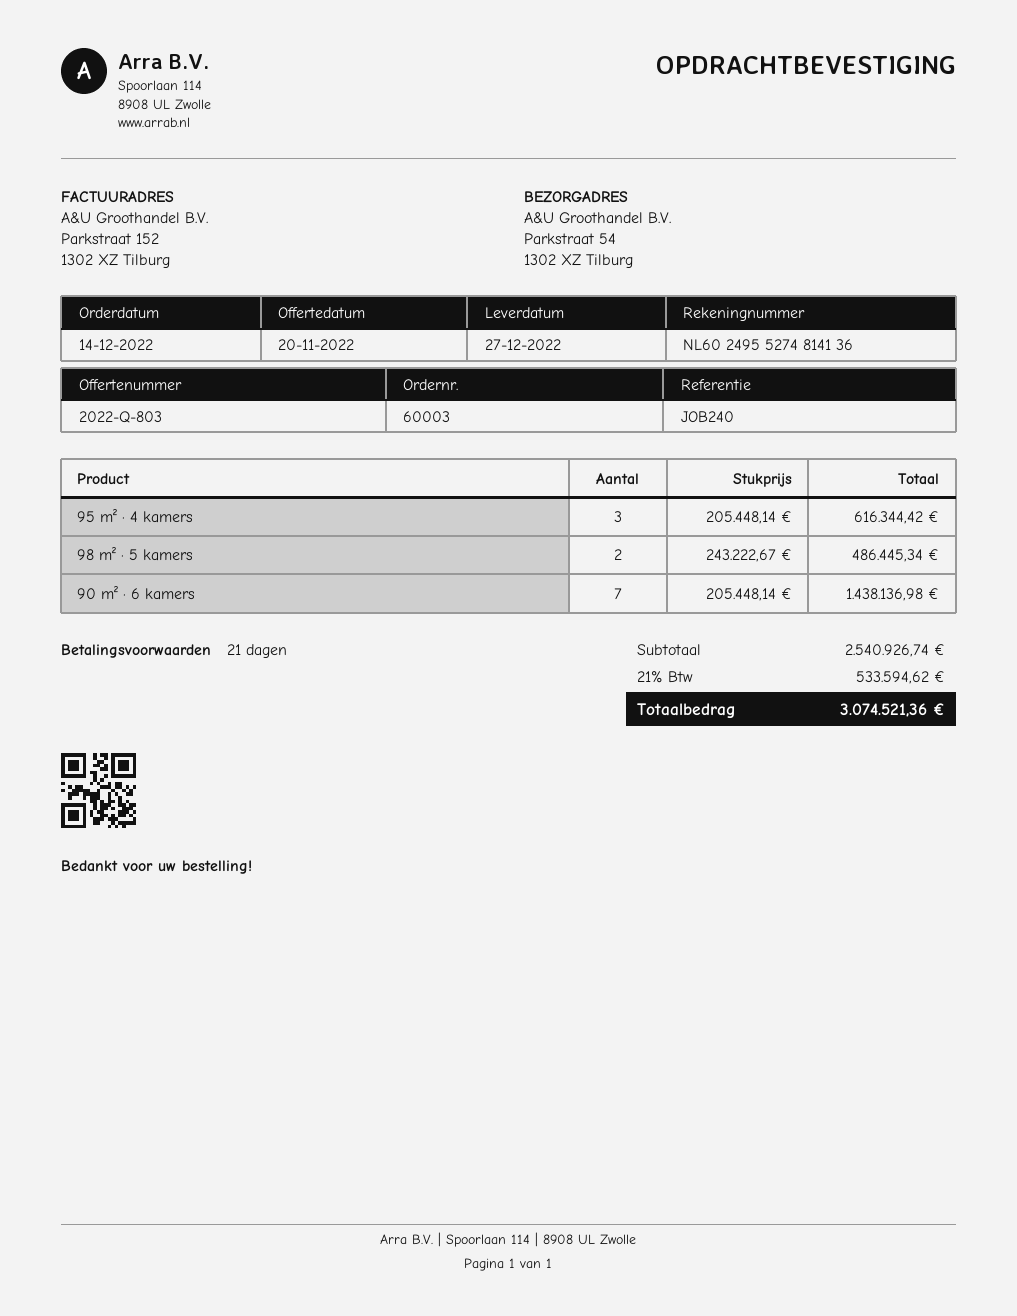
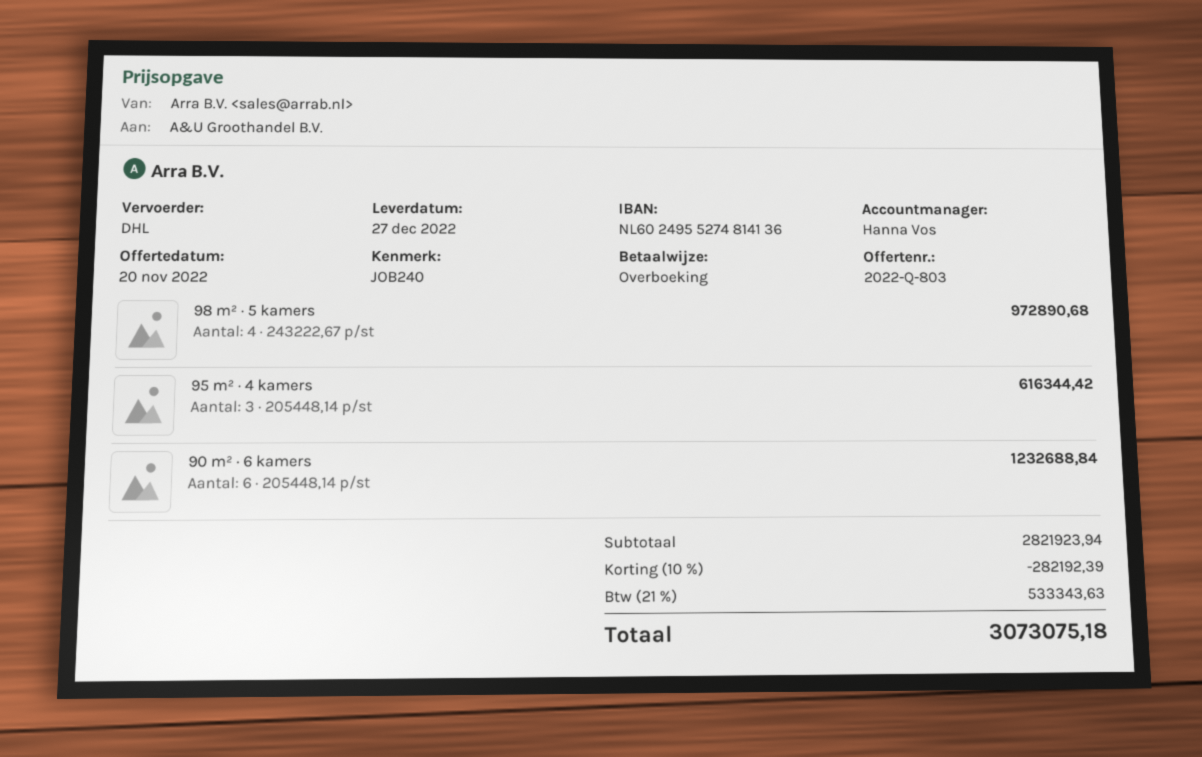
98 m² · 5 kamers: 2 x 243222.67 = 486445.34 -> 4 x 243222.67 = 972890.68
90 m² · 6 kamers: 7 x 205448.14 = 1438136.98 -> 6 x 205448.14 = 1232688.84
subtotal: 2540926.74 -> 2821923.94
discount: none -> 10% = 282192.39
tax: 21% = 533594.62 -> 21% = 533343.63
total: 3074521.36 -> 3073075.18

